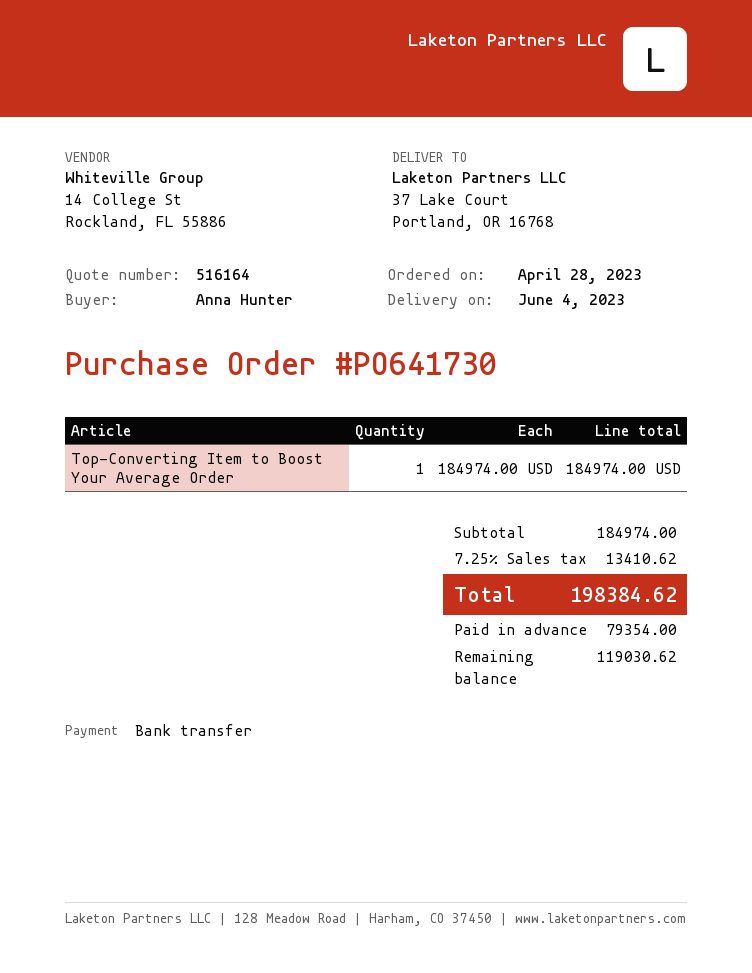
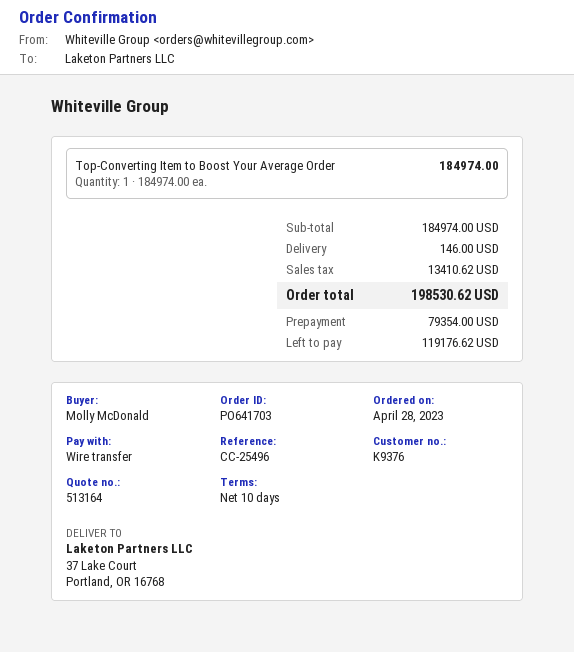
quote number: 516164 -> 513164
order number: PO641730 -> PO641703
ordered by: Anna Hunter -> Molly McDonald
shipping: none -> 146.00
total: 198384.62 -> 198530.62
balance: 119030.62 -> 119176.62

